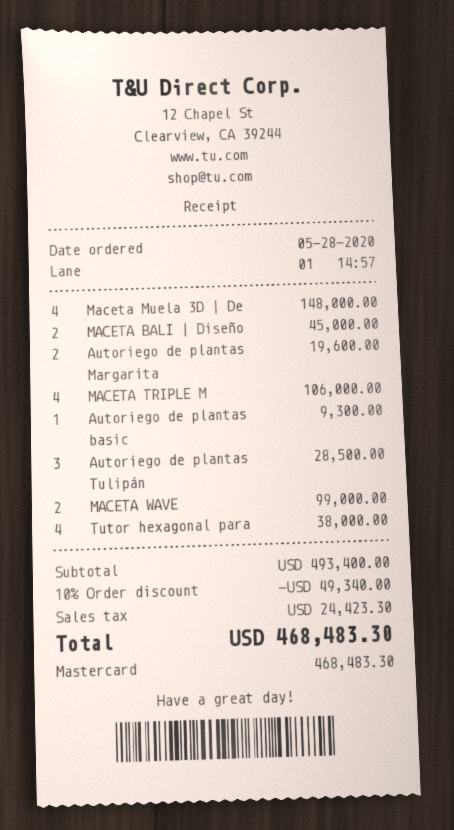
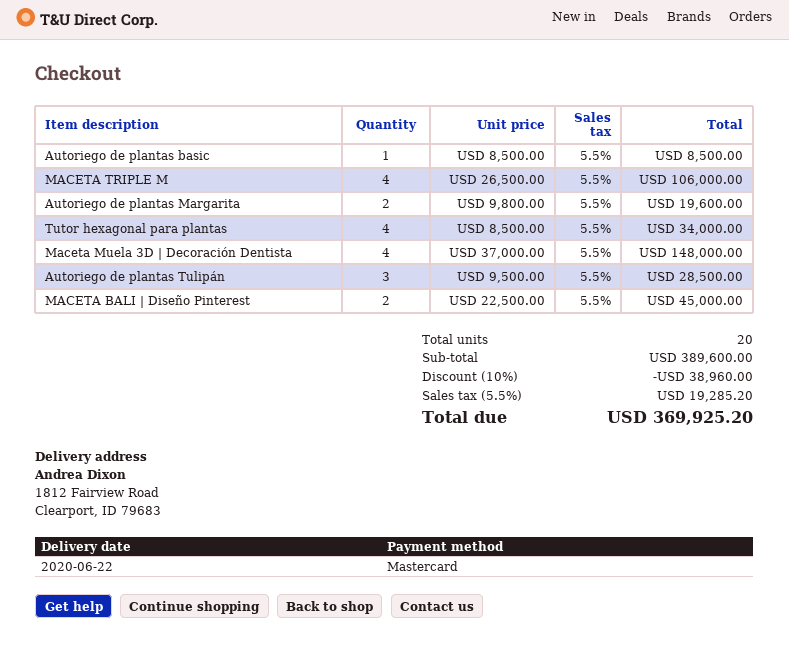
Autoriego de plantas basic: 1 for 9300.00 -> 1 for 8500.00
MACETA WAVE: 2 for 99000.00 -> none
Tutor hexagonal para: 4 for 38000.00 -> 4 for 34000.00
subtotal: 493400.00 -> 389600.00
discount: 10% = 49340.00 -> 10% = 38960.00
tax: 24423.30 -> 19285.20
total: 468483.30 -> 369925.20

